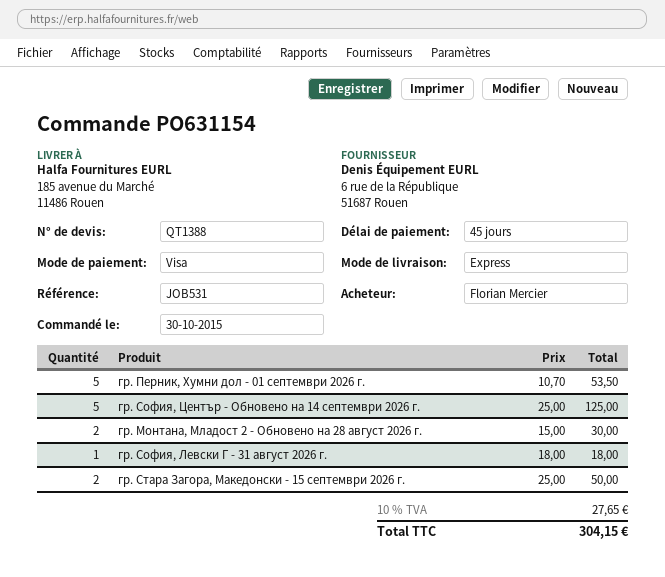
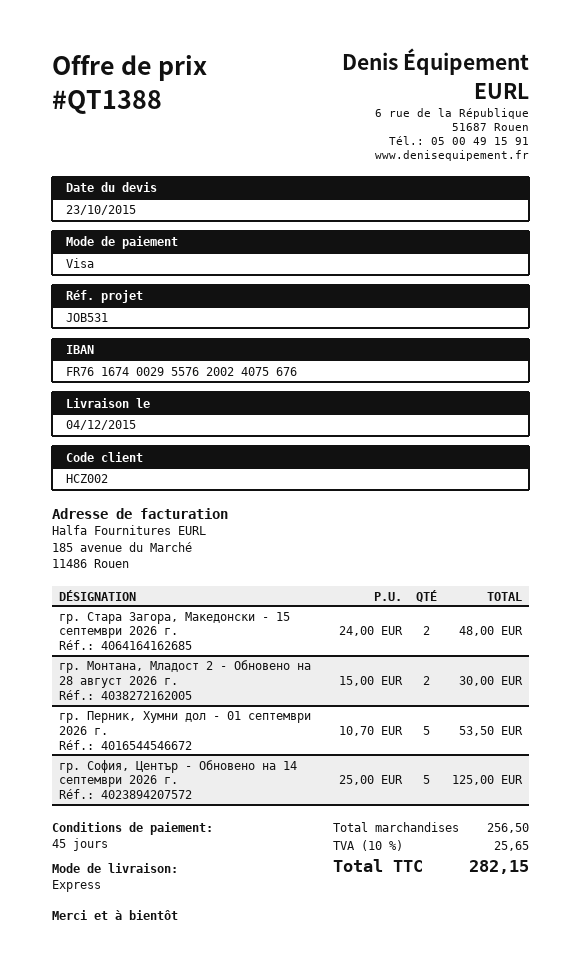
гр. София, Левски Г - 31 август 2026 г.: 1 x 18.00 = 18.00 -> none
гр. Стара Загора, Македонски - 15 септември 2026 г.: 2 x 25.00 = 50.00 -> 2 x 24.00 = 48.00
tax: 10% = 27.65 -> 10% = 25.65
total: 304.15 -> 282.15

